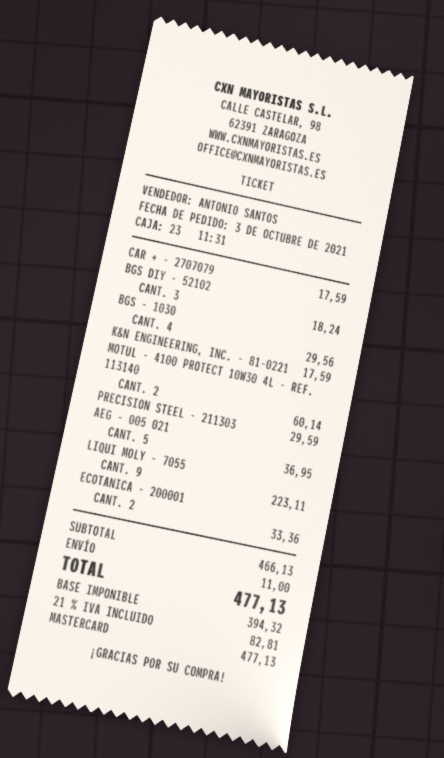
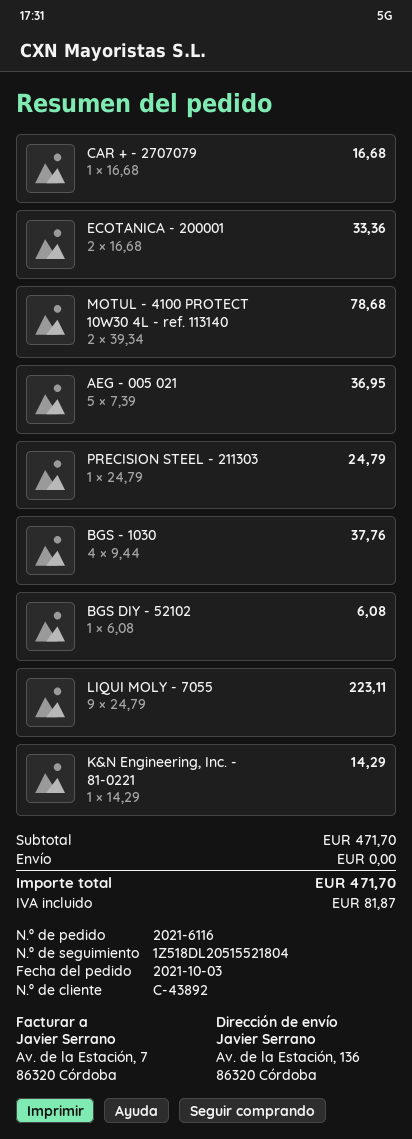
CAR + - 2707079: 1 for 17.59 -> 1 for 16.68
BGS DIY - 52102: 3 for 18.24 -> 1 for 6.08
BGS - 1030: 4 for 29.56 -> 4 for 37.76
K&N ENGINEERING, INC. - 81-0221: 1 for 17.59 -> 1 for 14.29
MOTUL - 4100 PROTECT 10W30 4L - REF. 113140: 2 for 60.14 -> 2 for 78.68
PRECISION STEEL - 211303: 1 for 29.59 -> 1 for 24.79
subtotal: 466.13 -> 471.70
shipping: 11.00 -> 0.00
tax: 82.81 -> 81.87
total: 477.13 -> 471.70

